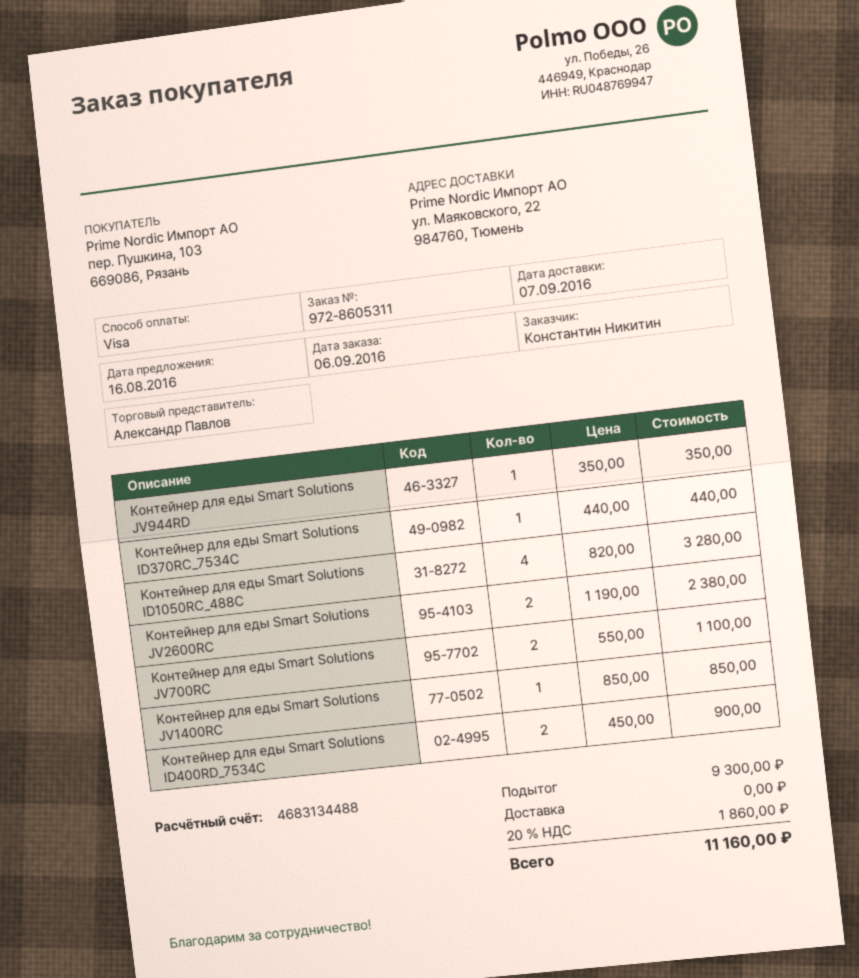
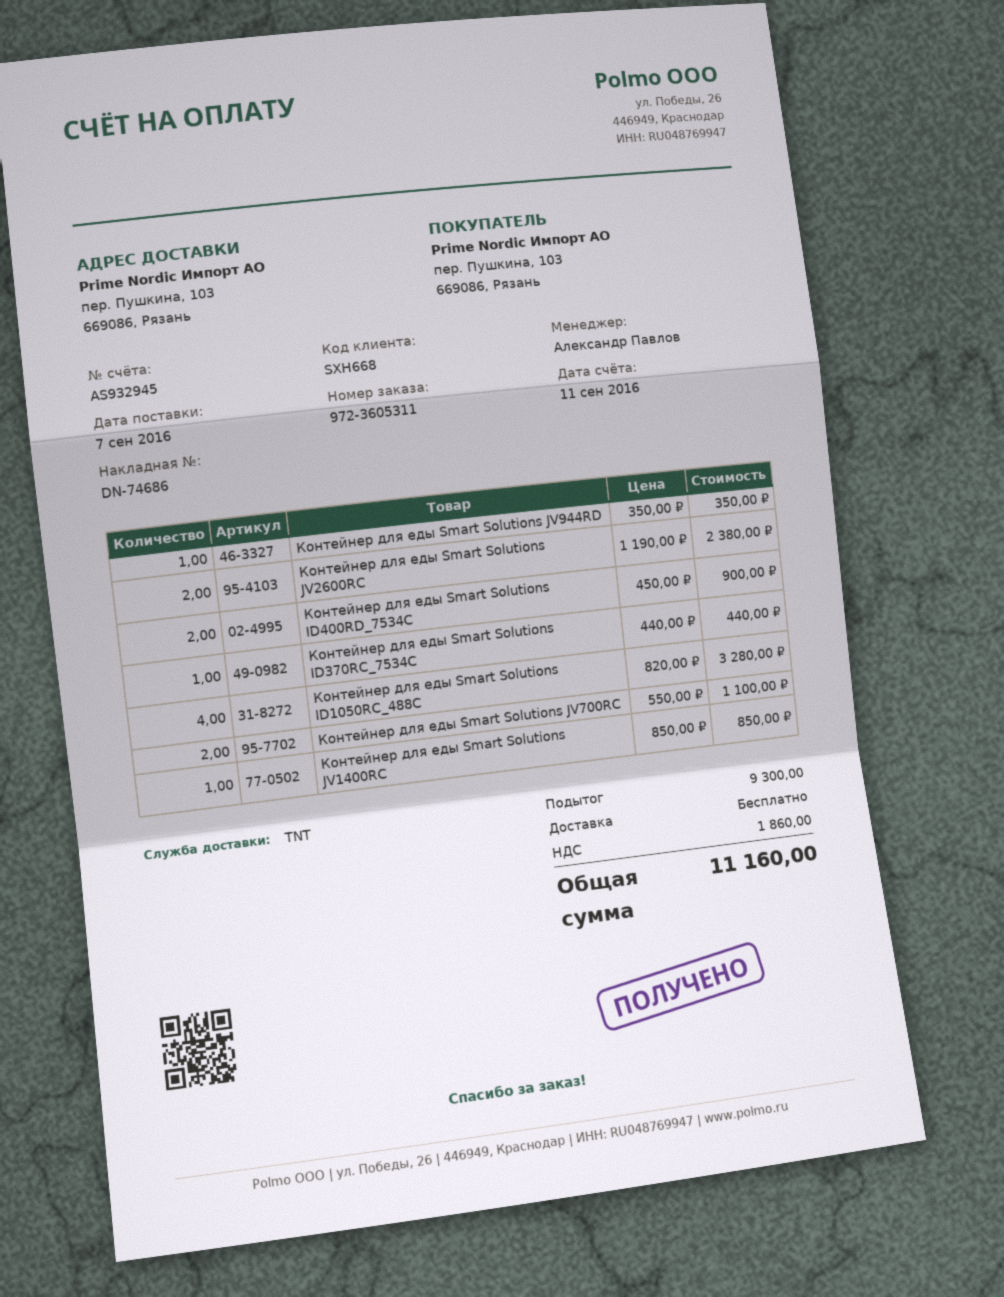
order number: 972-8605311 -> 972-3605311
ship to: ул. Маяковского, 22, 984760, Тюмень -> пер. Пушкина, 103, 669086, Рязань

